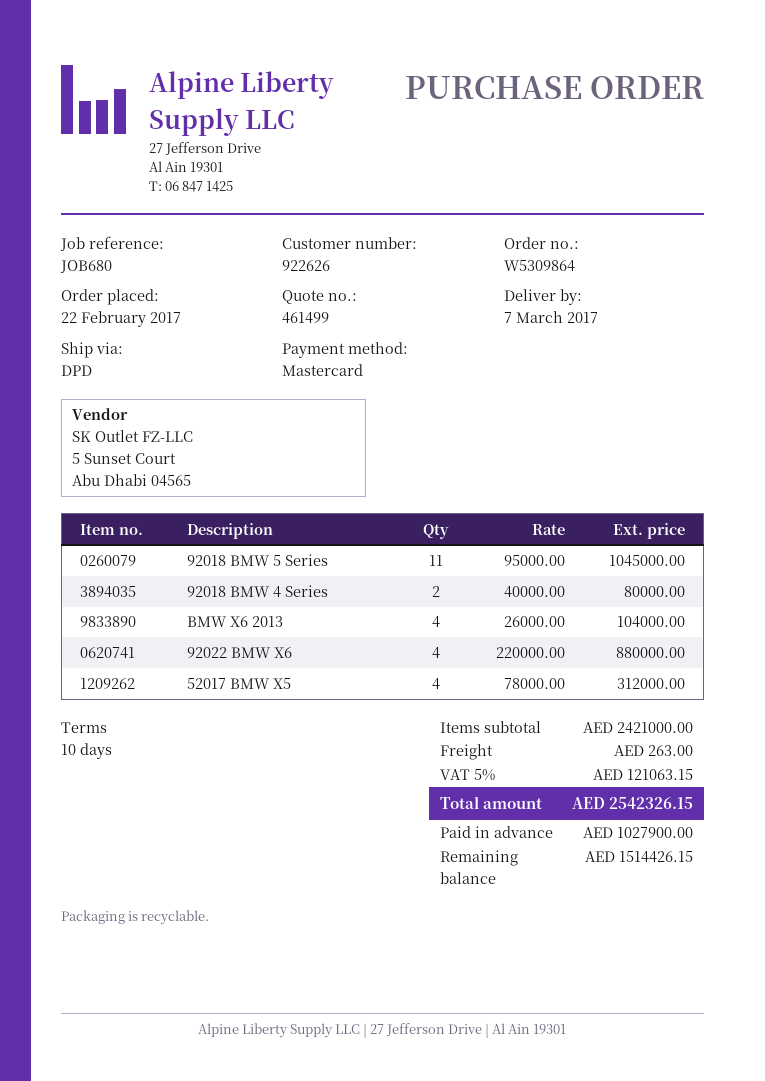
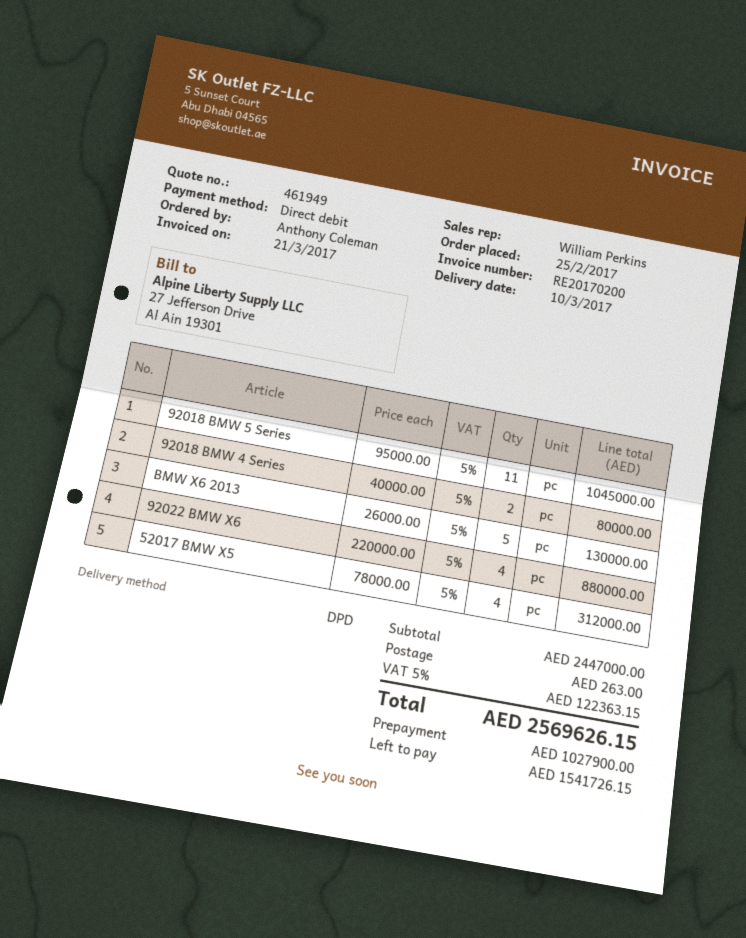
quote number: 461499 -> 461949
order date: 2017-02-22 -> 2017-02-25
delivery date: 2017-03-07 -> 2017-03-10
payment method: Mastercard -> direct debit
BMW X6 2013: 4 x 26000.00 = 104000.00 -> 5 x 26000.00 = 130000.00
subtotal: 2421000.00 -> 2447000.00
tax: 5% = 121063.15 -> 5% = 122363.15
total: 2542326.15 -> 2569626.15
balance: 1514426.15 -> 1541726.15

